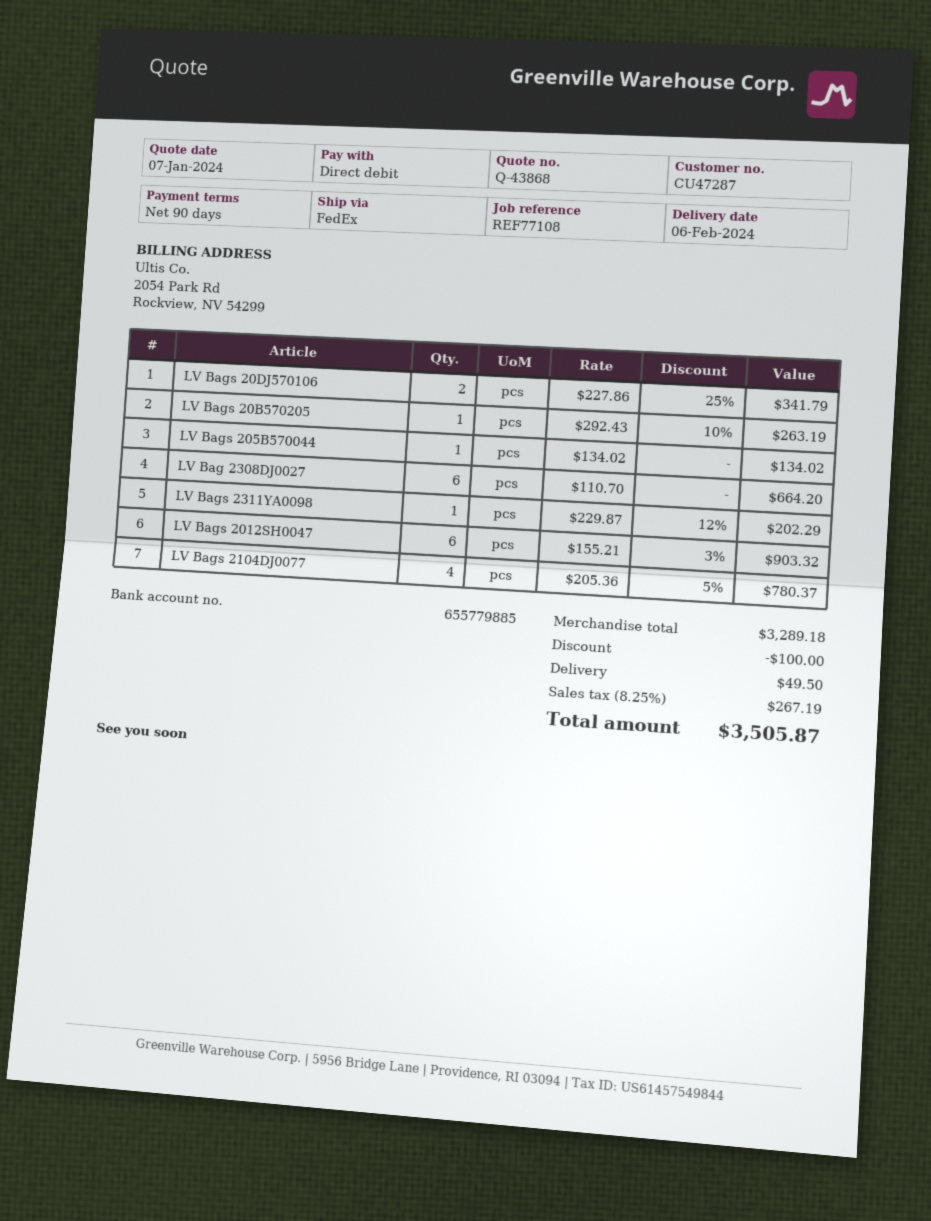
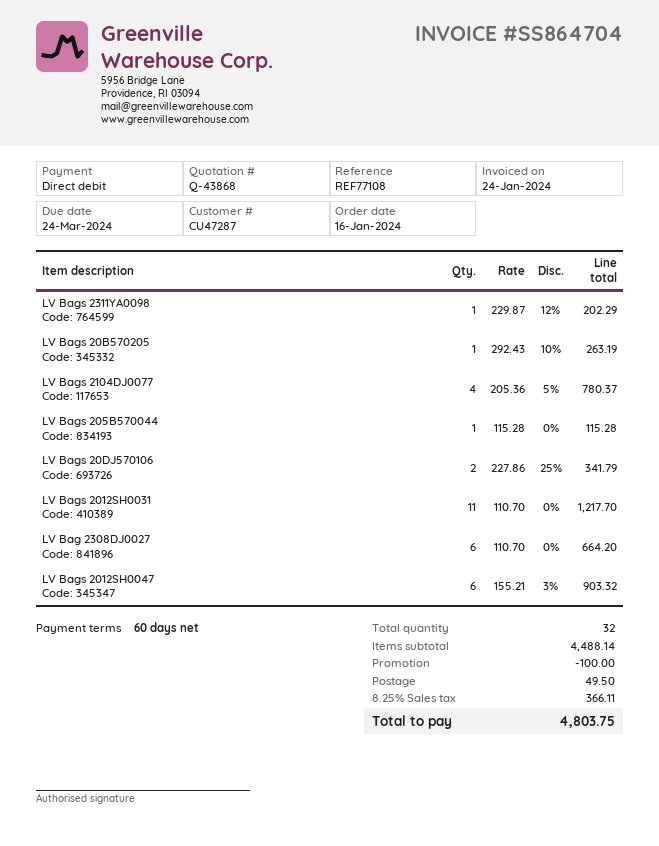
payment terms: 90 days -> 60 days
LV Bags 205B570044: 1 x 134.02 = 134.02 -> 1 x 115.28 = 115.28
LV Bags 2012SH0031: none -> 11 x 110.70 = 1217.70
subtotal: 3289.18 -> 4488.14
tax: 8.25% = 267.19 -> 8.25% = 366.11
total: 3505.87 -> 4803.75

